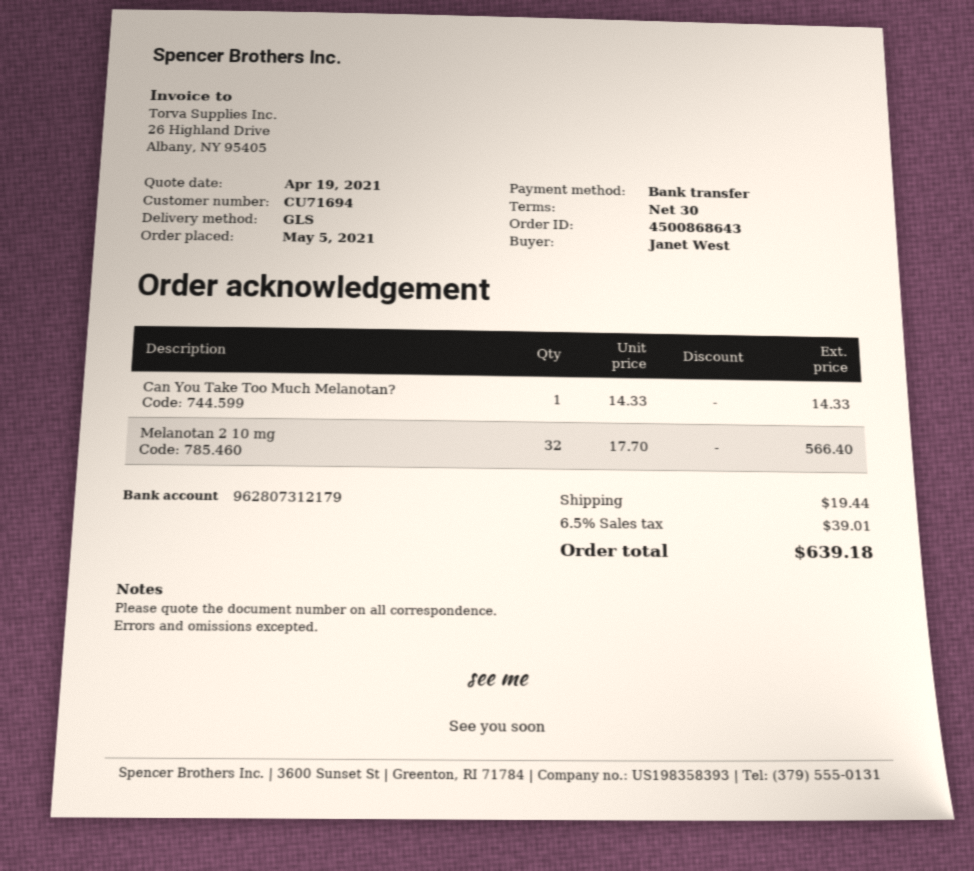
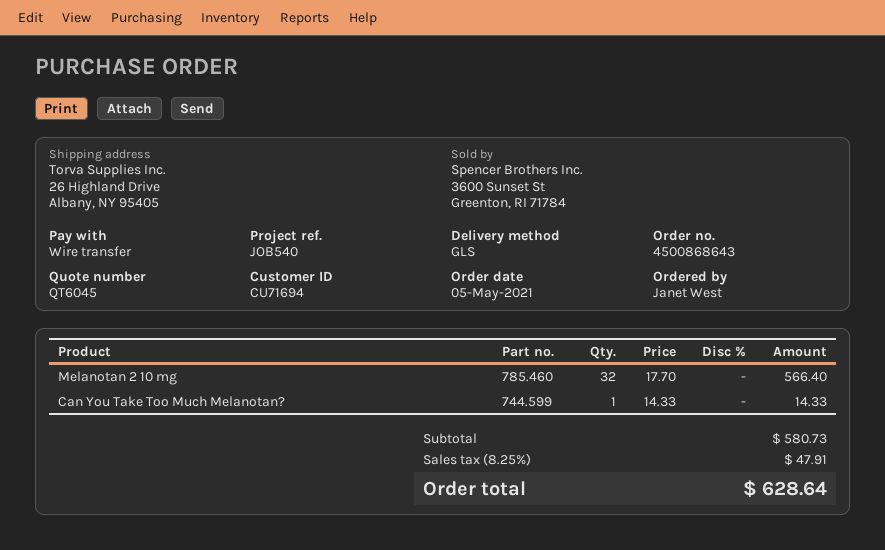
shipping: 19.44 -> none
tax: 6.5% = 39.01 -> 8.25% = 47.91
total: 639.18 -> 628.64

